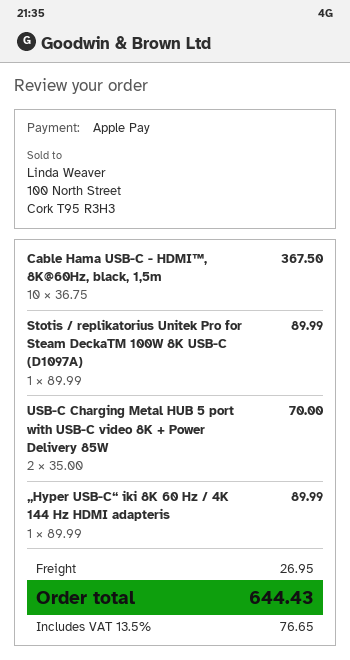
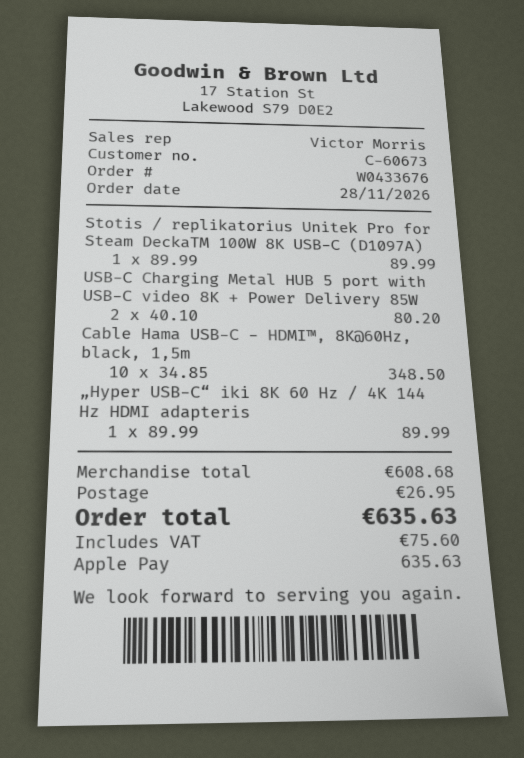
Cable Hama USB-C - HDMI™, 8K@60Hz, black, 1,5m: 10 x 36.75 = 367.50 -> 10 x 34.85 = 348.50
USB-C Charging Metal HUB 5 port with USB-C video 8K + Power Delivery 85W: 2 x 35.00 = 70.00 -> 2 x 40.10 = 80.20
tax: 76.65 -> 75.60
total: 644.43 -> 635.63

